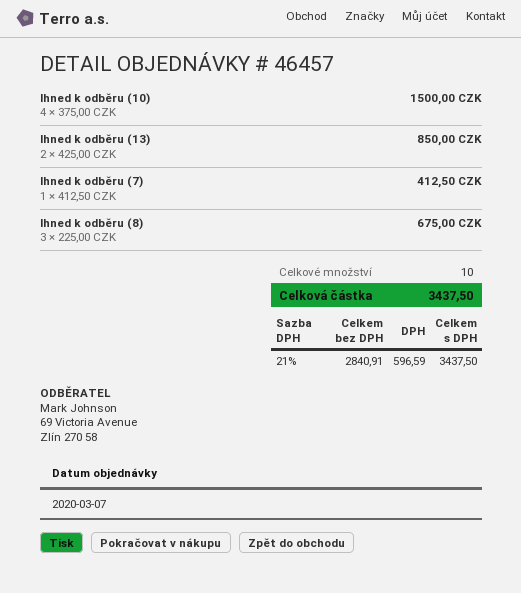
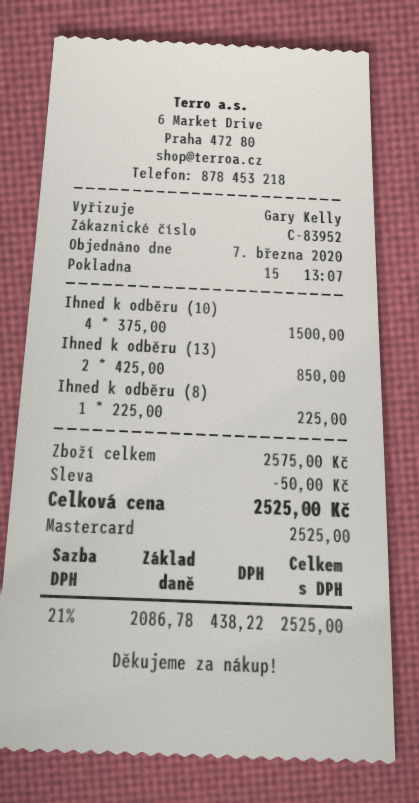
Ihned k odběru (7): 1 x 412.50 = 412.50 -> none
Ihned k odběru (8): 3 x 225.00 = 675.00 -> 1 x 225.00 = 225.00
discount: none -> 50.00
net: 2840.91 -> 2086.78
tax: 21% = 596.59 -> 21% = 438.22
total: 3437.50 -> 2525.00

